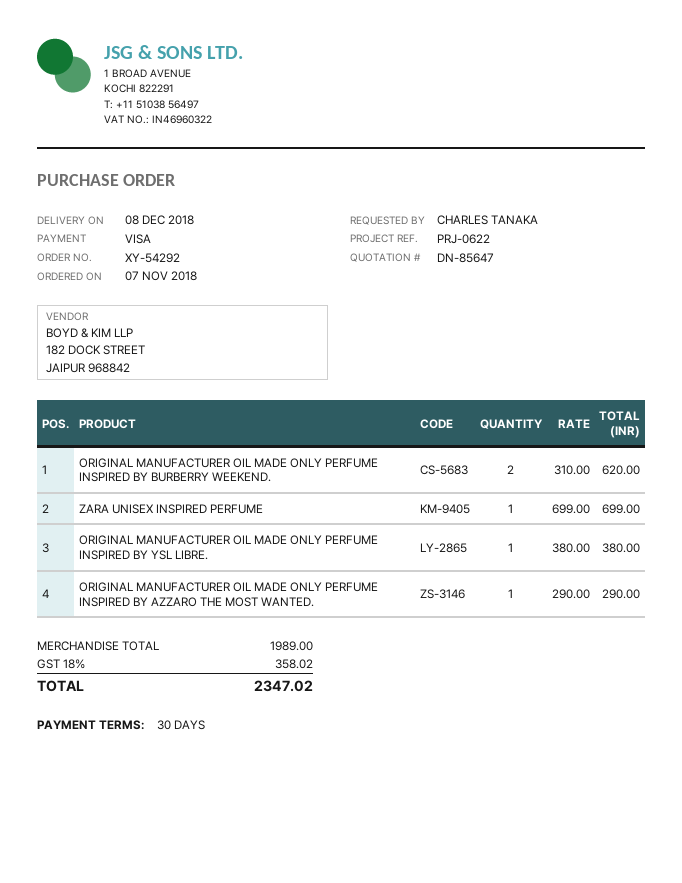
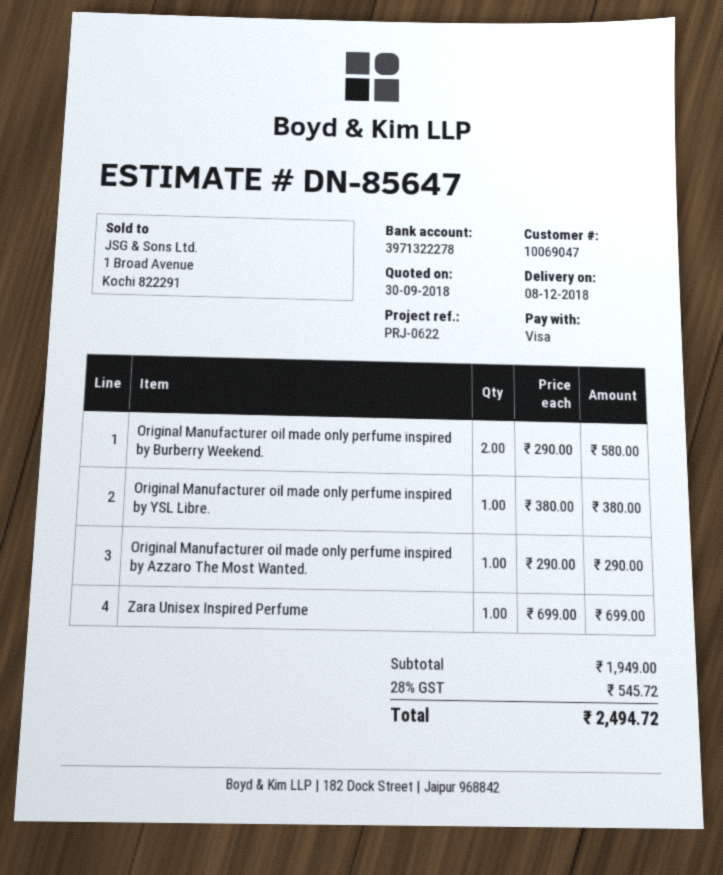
ORIGINAL MANUFACTURER OIL MADE ONLY PERFUME INSPIRED BY BURBERRY WEEKEND.: 2 x 310.00 = 620.00 -> 2 x 290.00 = 580.00
subtotal: 1989.00 -> 1949.00
tax: 18% = 358.02 -> 28% = 545.72
total: 2347.02 -> 2494.72

